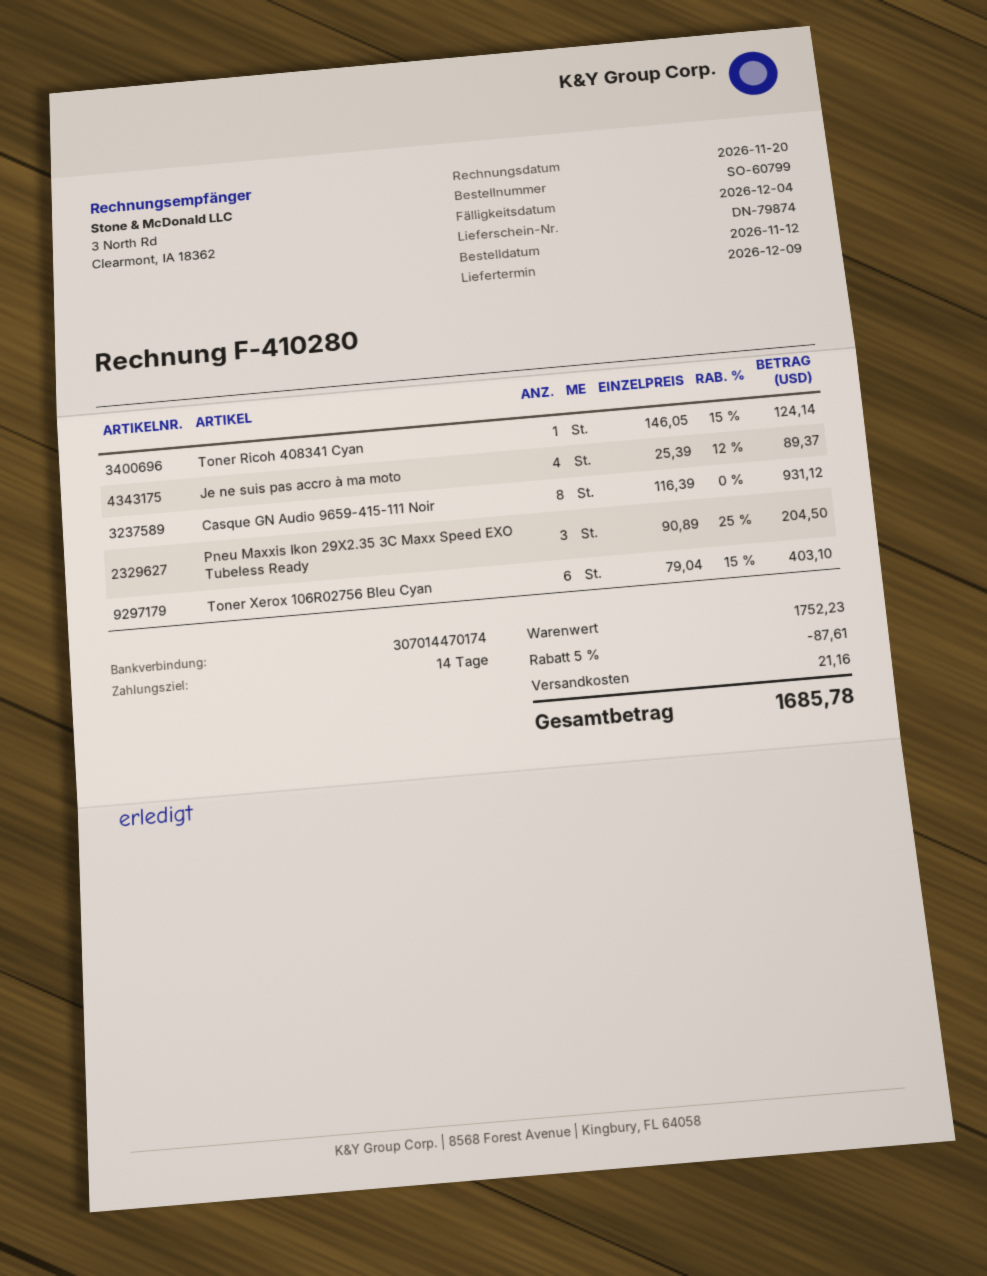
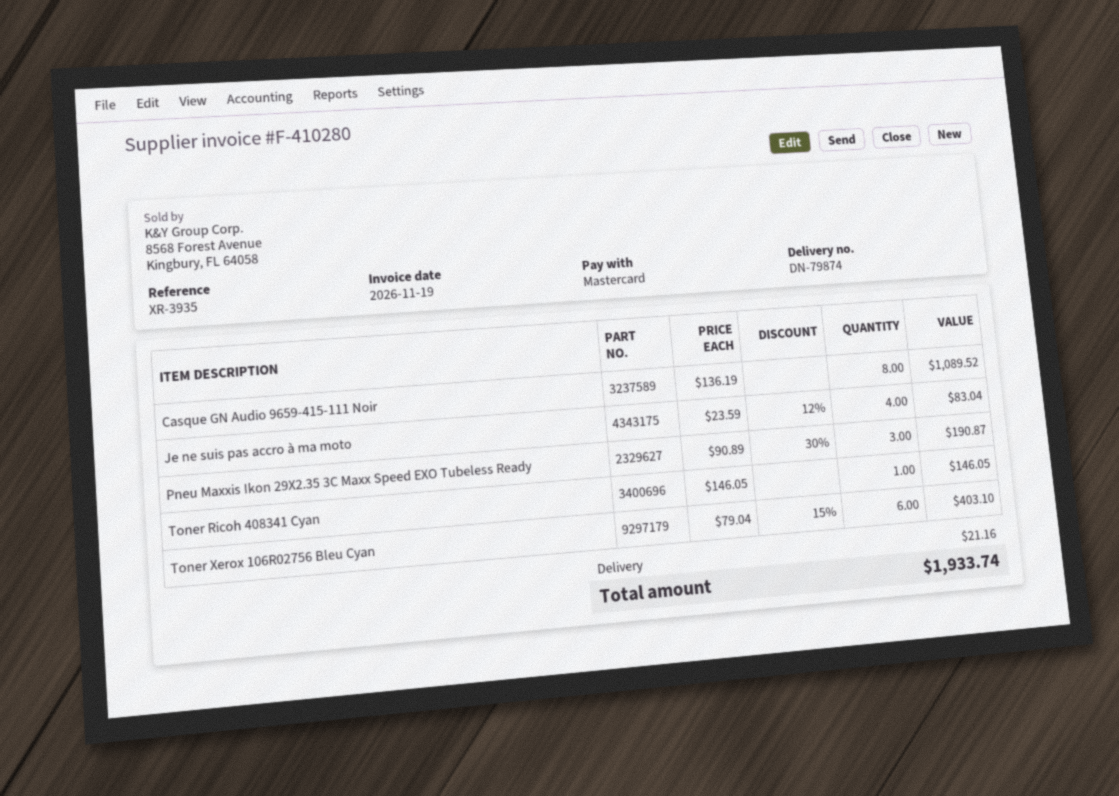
invoice date: 2026-11-20 -> 2026-11-19
Toner Ricoh 408341 Cyan: 1 x 146.05 - 15% = 124.14 -> 1 x 146.05 = 146.05
Je ne suis pas accro à ma moto: 4 x 25.39 - 12% = 89.37 -> 4 x 23.59 - 12% = 83.04
Casque GN Audio 9659-415-111 Noir: 8 x 116.39 = 931.12 -> 8 x 136.19 = 1089.52
Pneu Maxxis Ikon 29X2.35 3C Maxx Speed EXO Tubeless Ready: 3 x 90.89 - 25% = 204.50 -> 3 x 90.89 - 30% = 190.87
discount: 5% = 87.61 -> none
total: 1685.78 -> 1933.74

